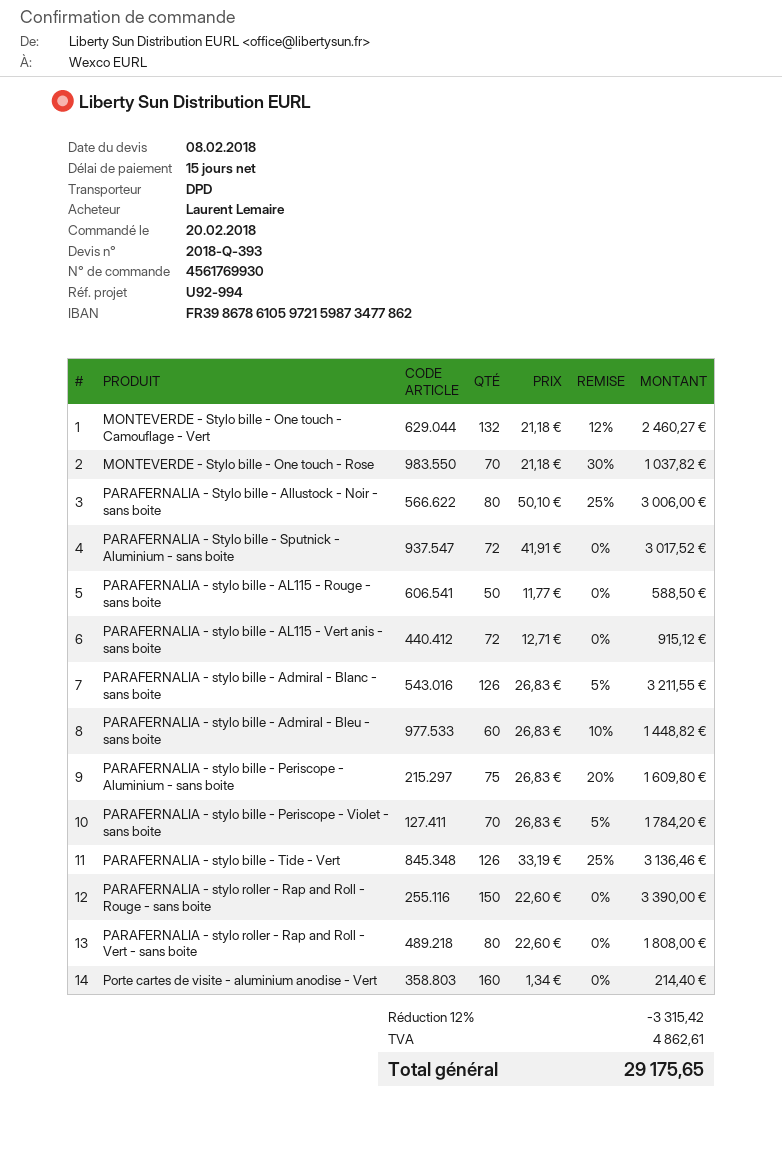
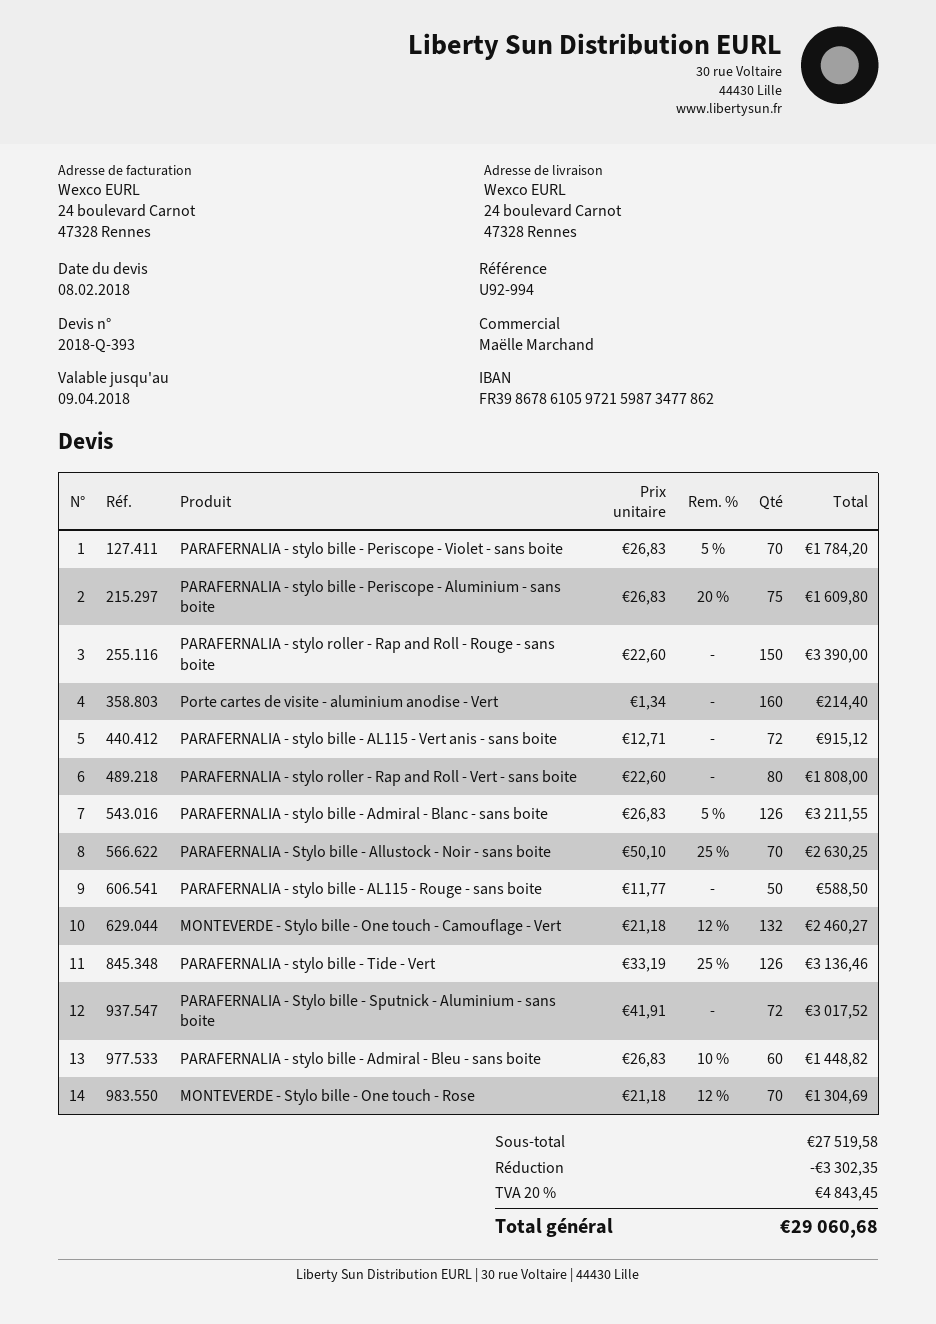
MONTEVERDE - Stylo bille - One touch - Rose: 70 x 21.18 - 30% = 1037.82 -> 70 x 21.18 - 12% = 1304.69
PARAFERNALIA - Stylo bille - Allustock - Noir - sans boite: 80 x 50.10 - 25% = 3006.00 -> 70 x 50.10 - 25% = 2630.25
discount: 3315.42 -> 3302.35
tax: 4862.61 -> 4843.45
total: 29175.65 -> 29060.68

